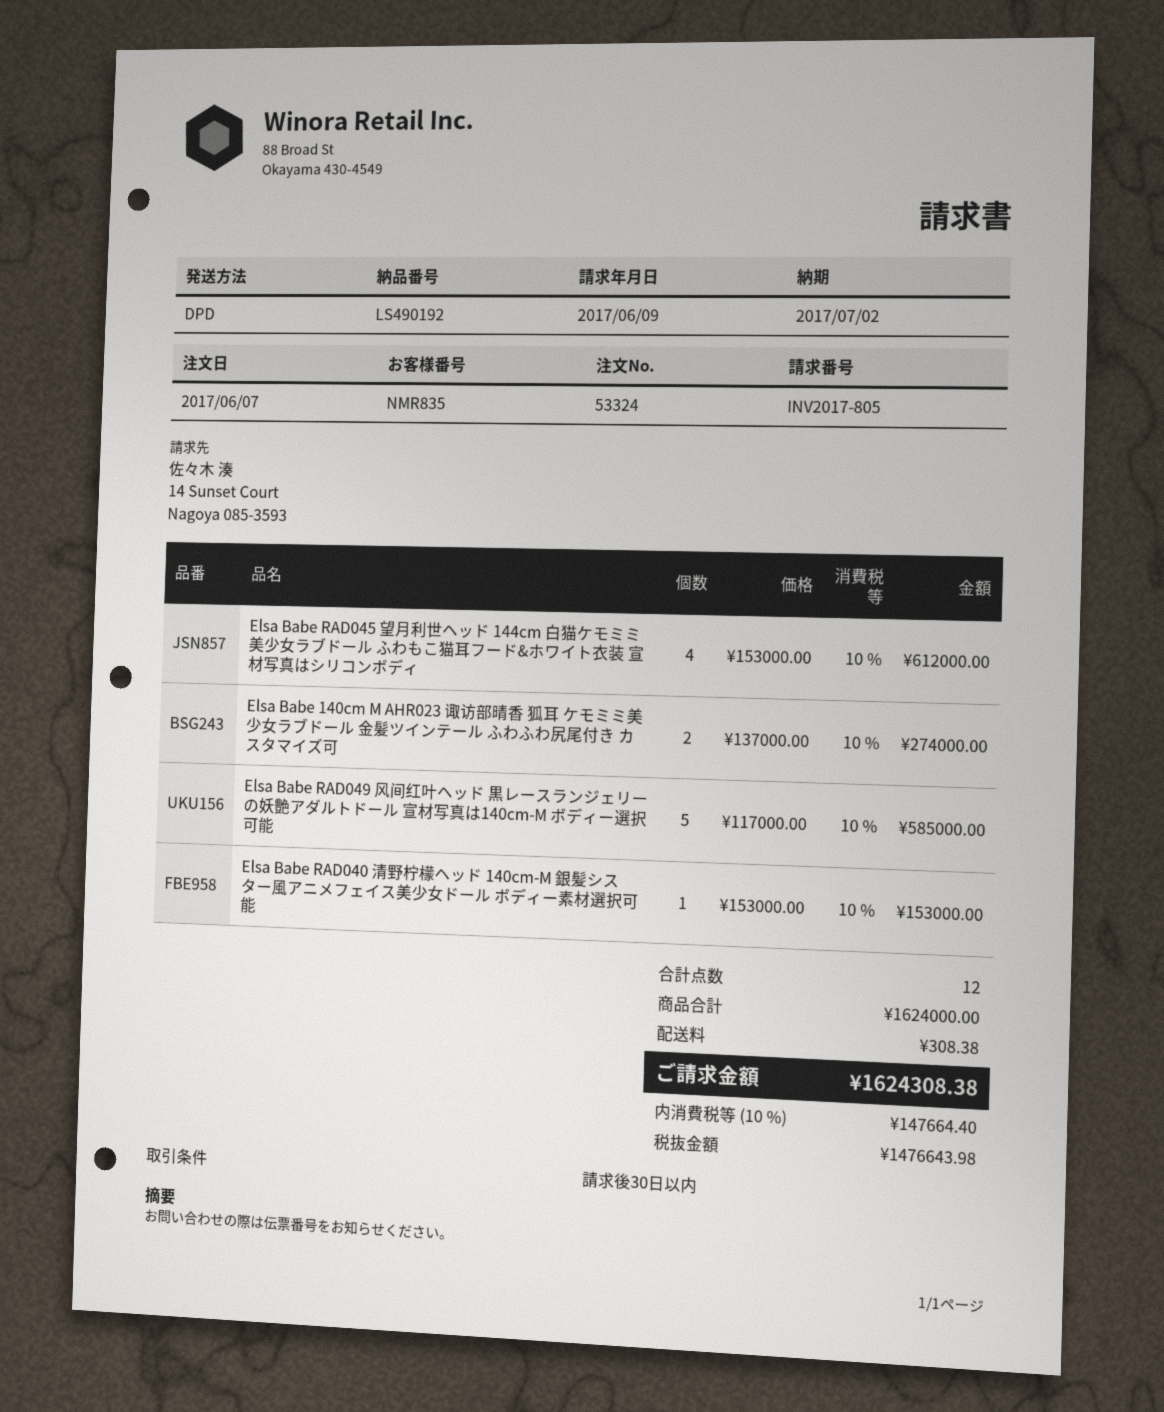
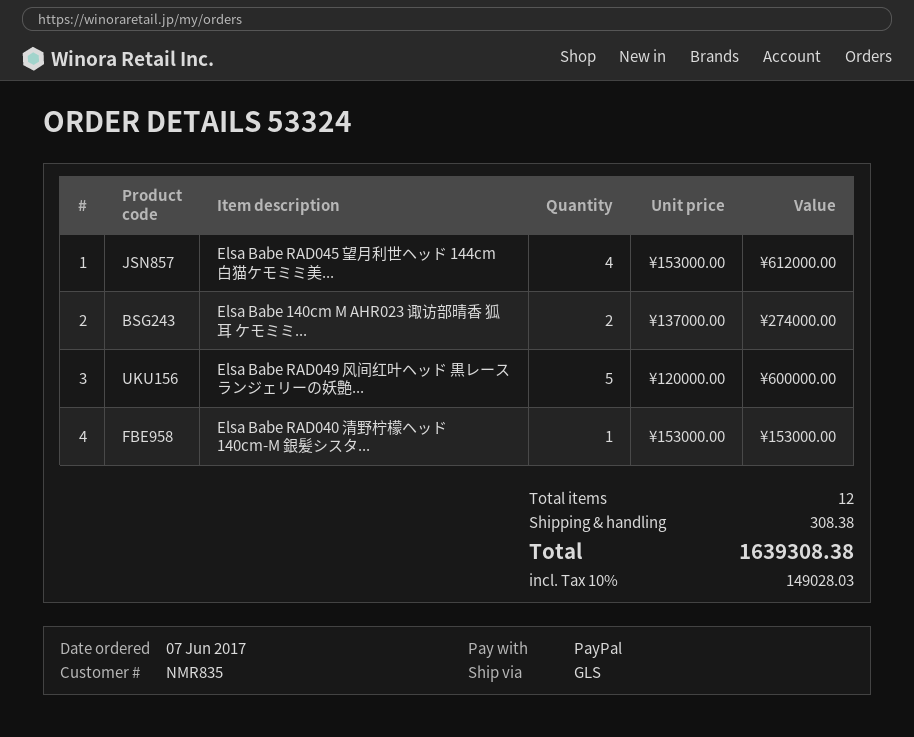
shipping method: DPD -> GLS
Elsa Babe RAD049 风间红叶ヘッド 黒レースランジェリーの妖艶アダルトドール 宣材写真は140cm-M ボディー選択可能: 5 x 117000.00 = 585000.00 -> 5 x 120000.00 = 600000.00
tax: 10% = 147664.40 -> 10% = 149028.03
total: 1624308.38 -> 1639308.38

